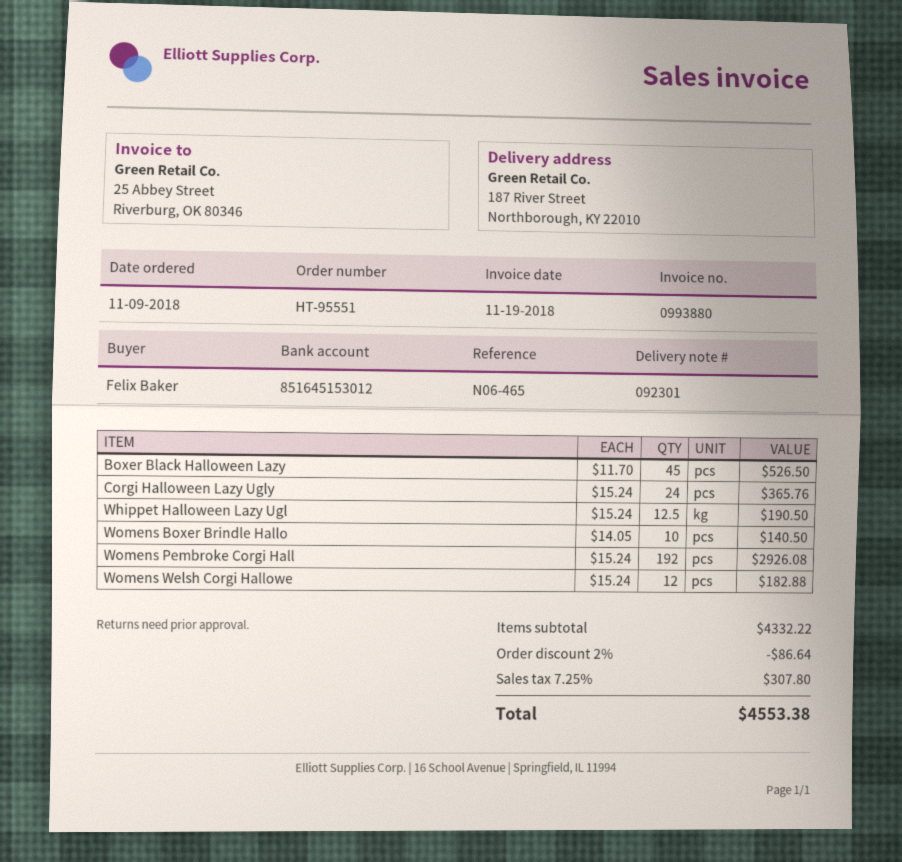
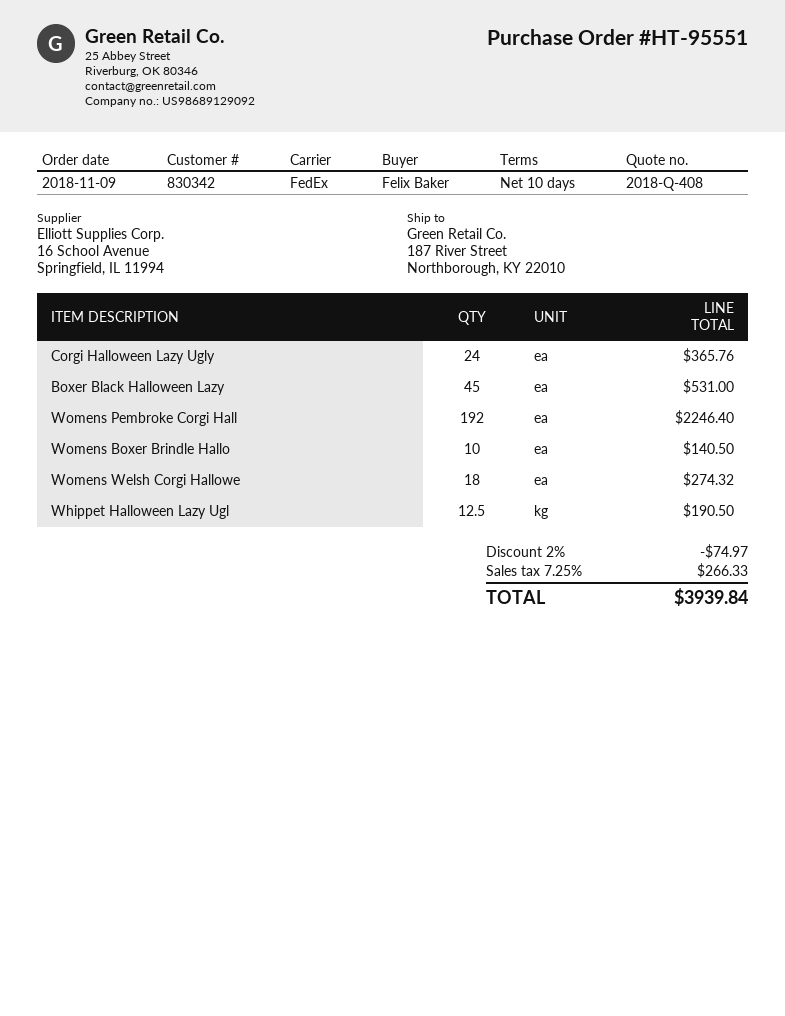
Boxer Black Halloween Lazy: 45 for 526.50 -> 45 for 531.00
Womens Pembroke Corgi Hall: 192 for 2926.08 -> 192 for 2246.40
Womens Welsh Corgi Hallowe: 12 for 182.88 -> 18 for 274.32
discount: 2% = 86.64 -> 2% = 74.97
tax: 7.25% = 307.80 -> 7.25% = 266.33
total: 4553.38 -> 3939.84

